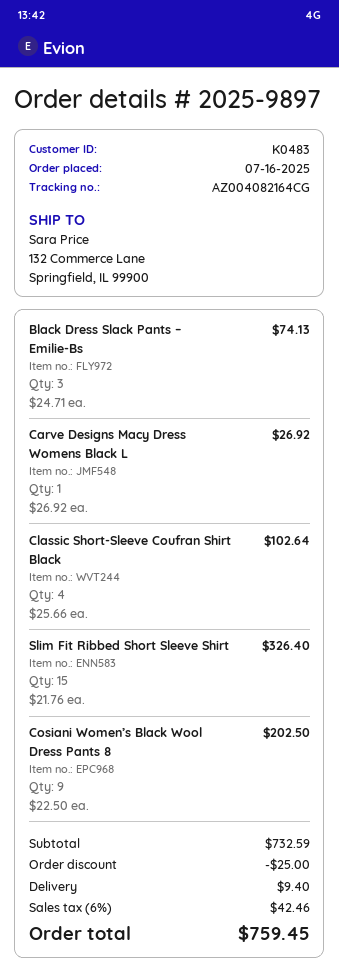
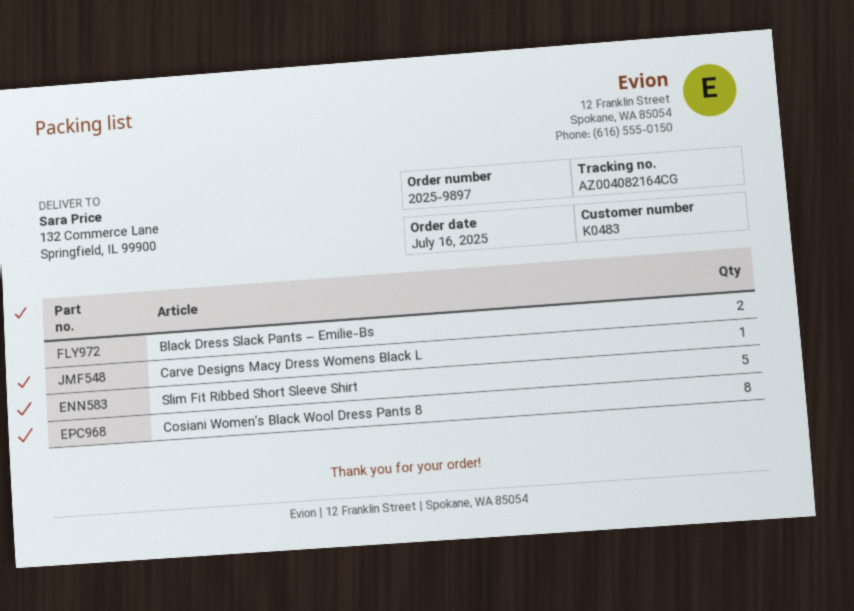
Black Dress Slack Pants – Emilie-Bs: 3 -> 2
Classic Short-Sleeve Coufran Shirt Black: 4 -> none
Slim Fit Ribbed Short Sleeve Shirt: 15 -> 5
Cosiani Women’s Black Wool Dress Pants 8: 9 -> 8

